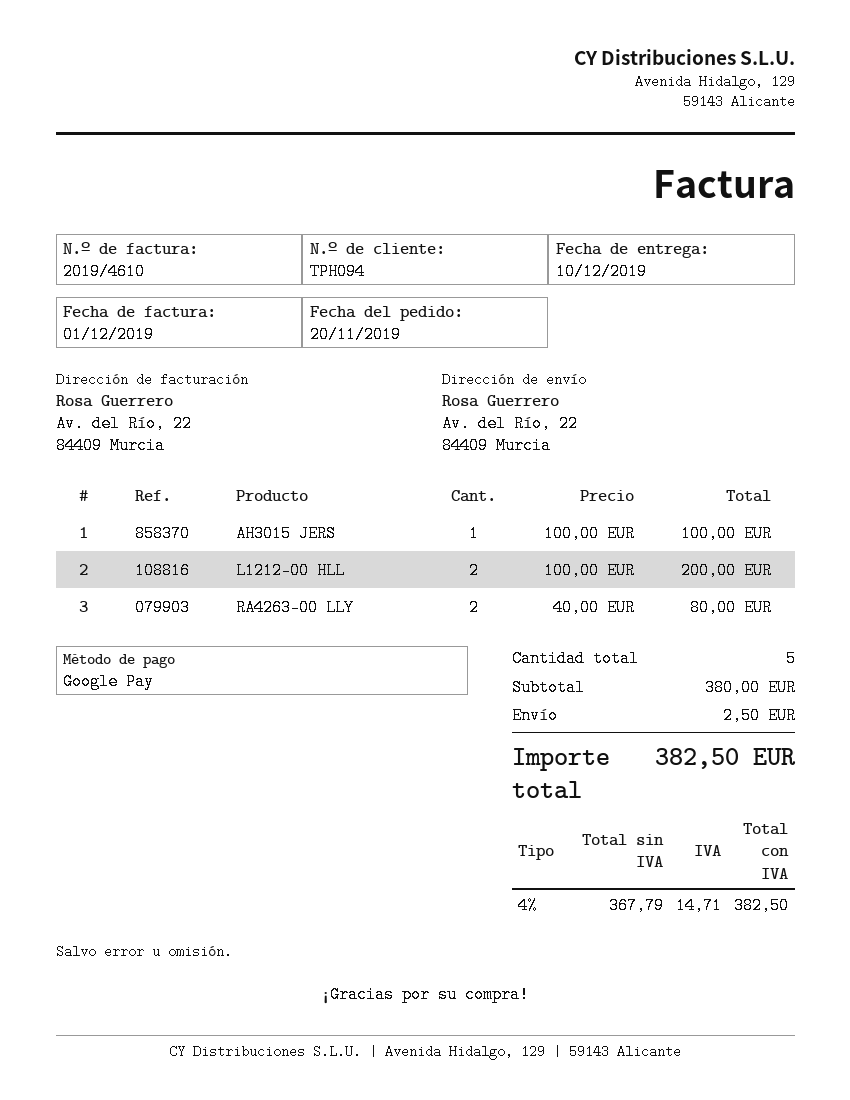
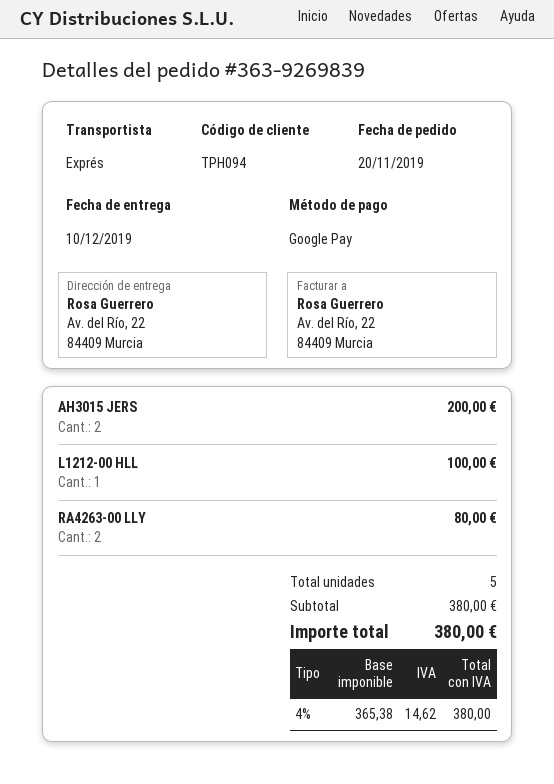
AH3015 JERS: 1 for 100.00 -> 2 for 200.00
L1212-00 HLL: 2 for 200.00 -> 1 for 100.00
shipping: 2.50 -> none
net: 367.79 -> 365.38
tax: 4% = 14.71 -> 4% = 14.62
total: 382.50 -> 380.00

